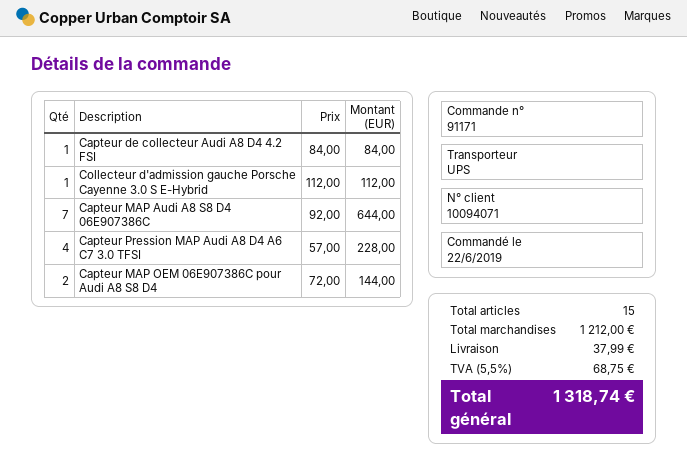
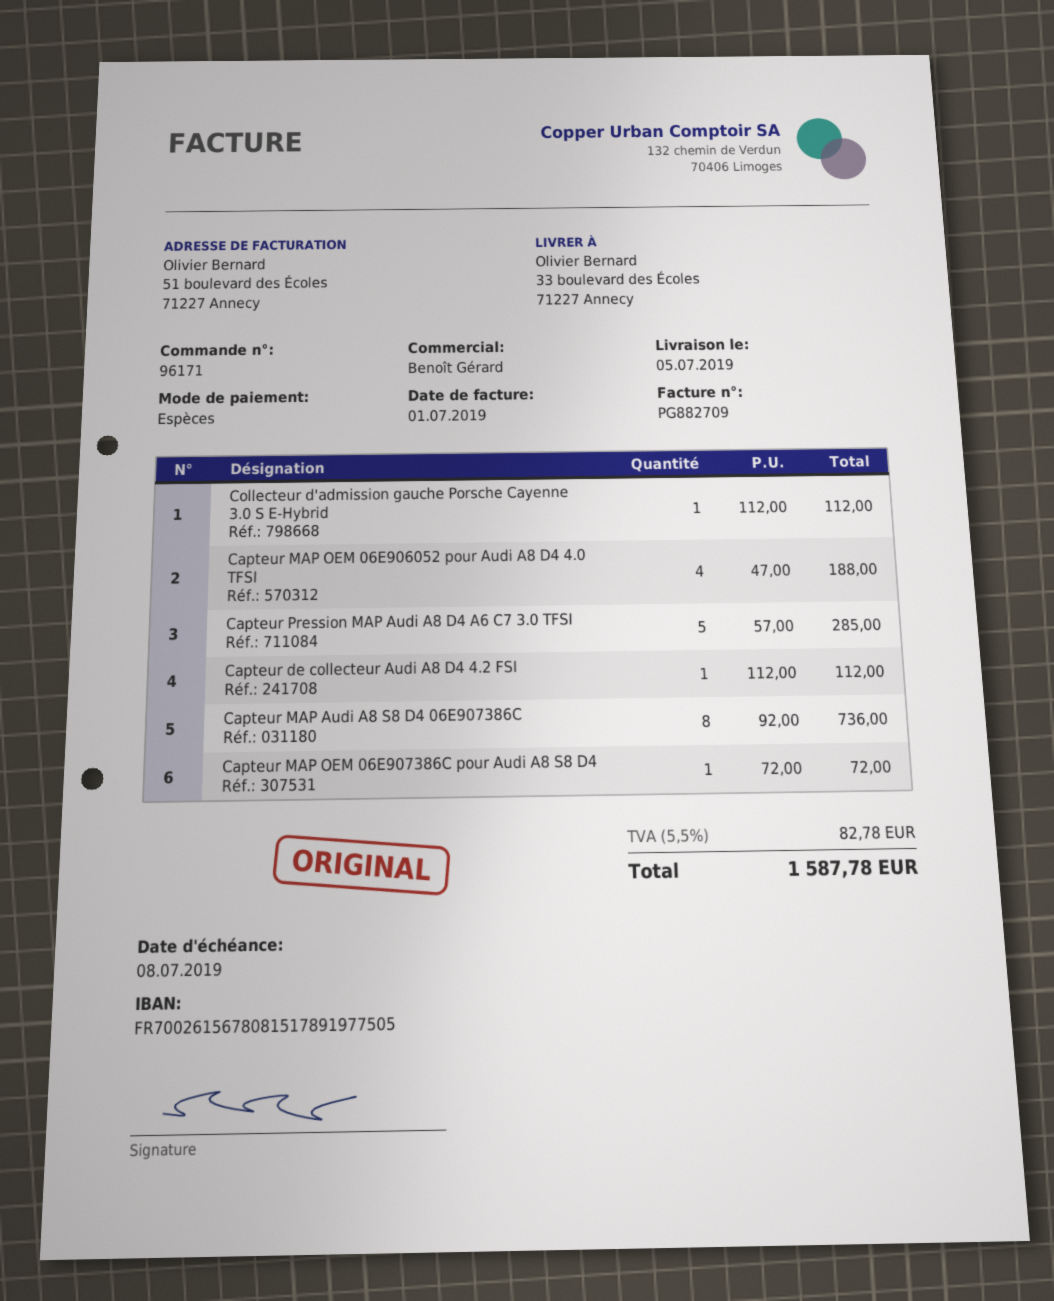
order number: 91171 -> 96171
Capteur de collecteur Audi A8 D4 4.2 FSI: 1 x 84.00 = 84.00 -> 1 x 112.00 = 112.00
Capteur MAP Audi A8 S8 D4 06E907386C: 7 x 92.00 = 644.00 -> 8 x 92.00 = 736.00
Capteur Pression MAP Audi A8 D4 A6 C7 3.0 TFSI: 4 x 57.00 = 228.00 -> 5 x 57.00 = 285.00
Capteur MAP OEM 06E907386C pour Audi A8 S8 D4: 2 x 72.00 = 144.00 -> 1 x 72.00 = 72.00
Capteur MAP OEM 06E906052 pour Audi A8 D4 4.0 TFSI: none -> 4 x 47.00 = 188.00
shipping: 37.99 -> none
tax: 5.5% = 68.75 -> 5.5% = 82.78
total: 1318.74 -> 1587.78

